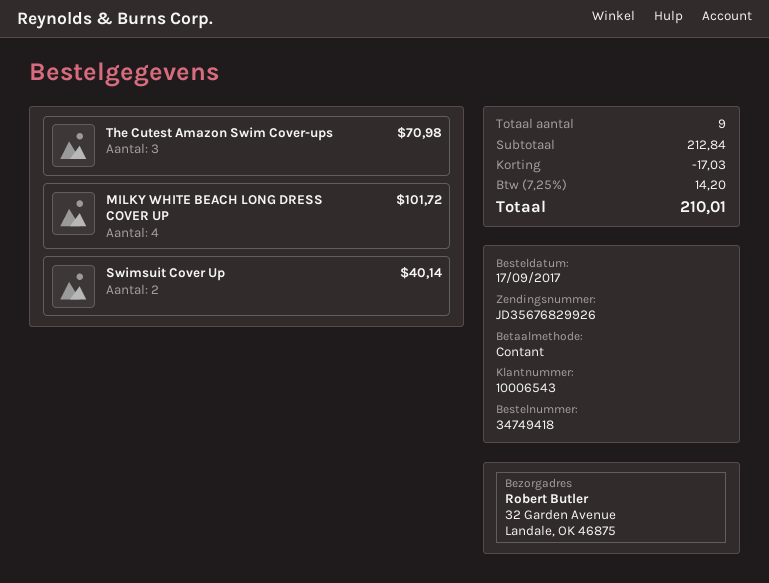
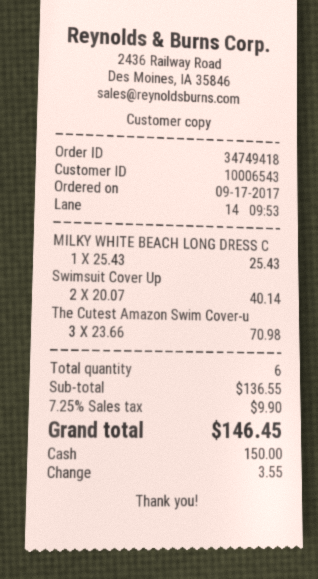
MILKY WHITE BEACH LONG DRESS COVER UP: 4 for 101.72 -> 1 for 25.43
total quantity: 9 -> 6
subtotal: 212.84 -> 136.55
discount: 17.03 -> none
tax: 7.25% = 14.20 -> 7.25% = 9.90
total: 210.01 -> 146.45

